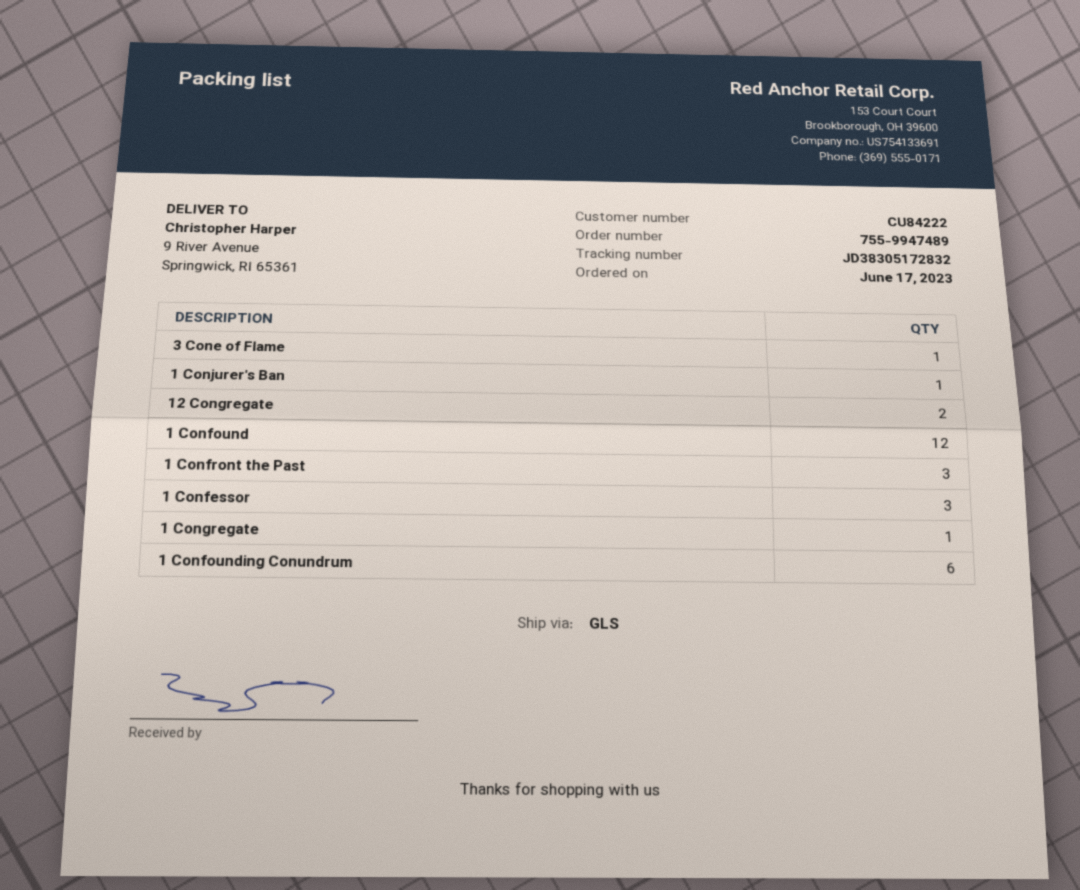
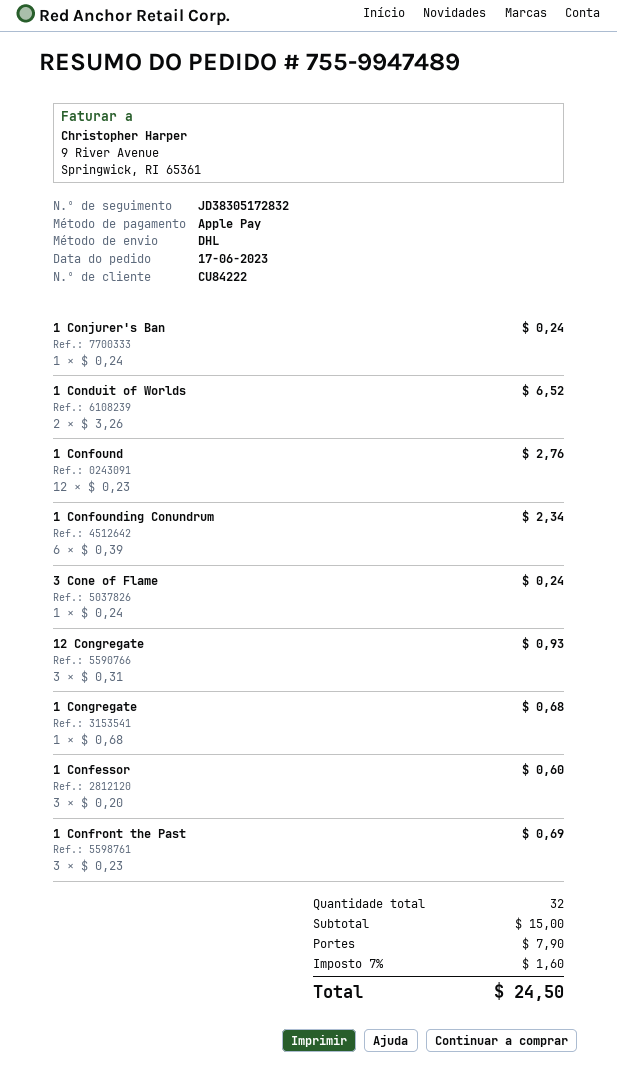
shipping method: GLS -> DHL
12 Congregate: 2 -> 3
1 Conduit of Worlds: none -> 2

